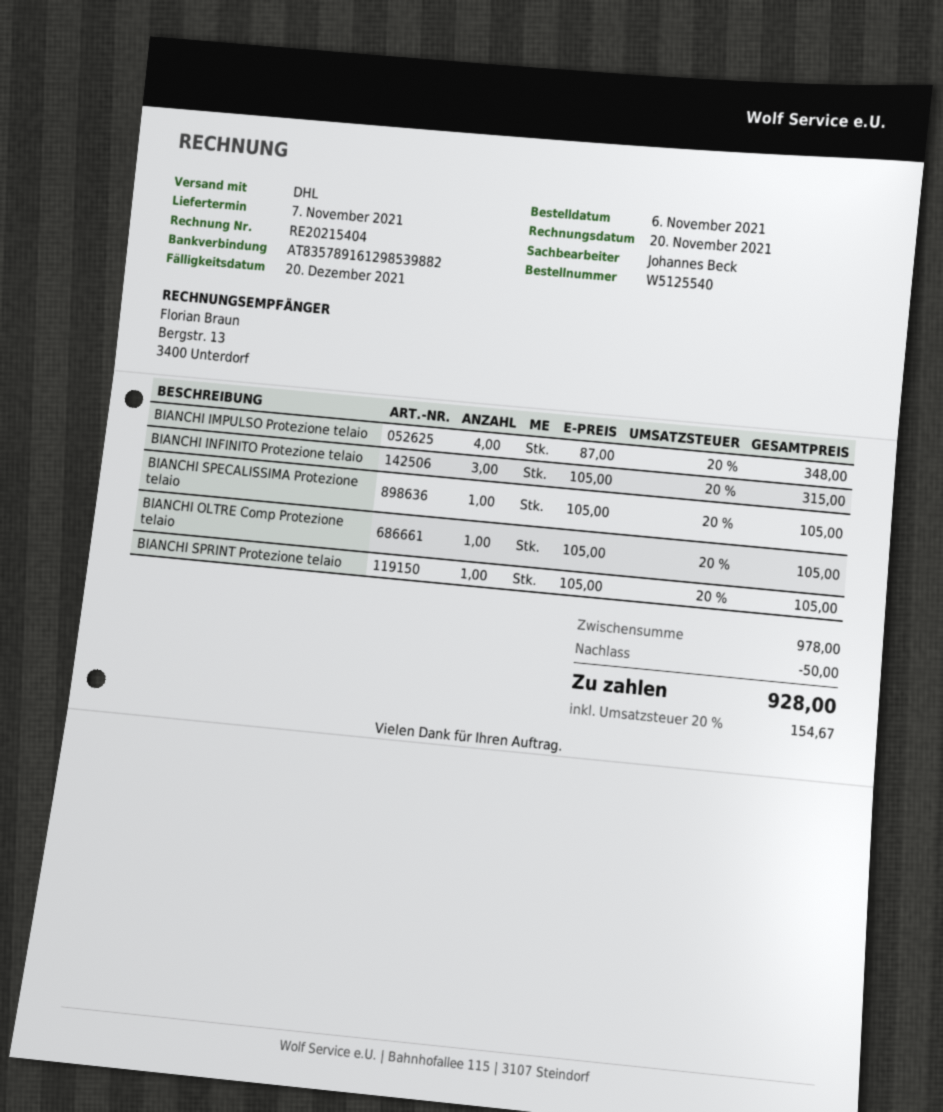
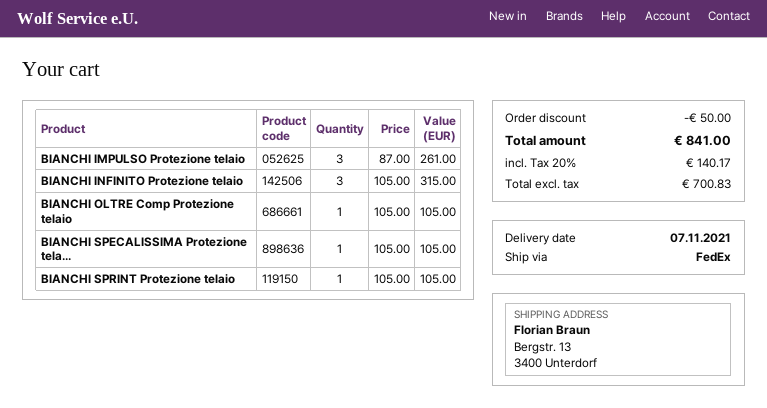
shipping method: DHL -> FedEx
BIANCHI IMPULSO Protezione telaio: 4 x 87.00 = 348.00 -> 3 x 87.00 = 261.00
tax: 20% = 154.67 -> 20% = 140.17
total: 928.00 -> 841.00

